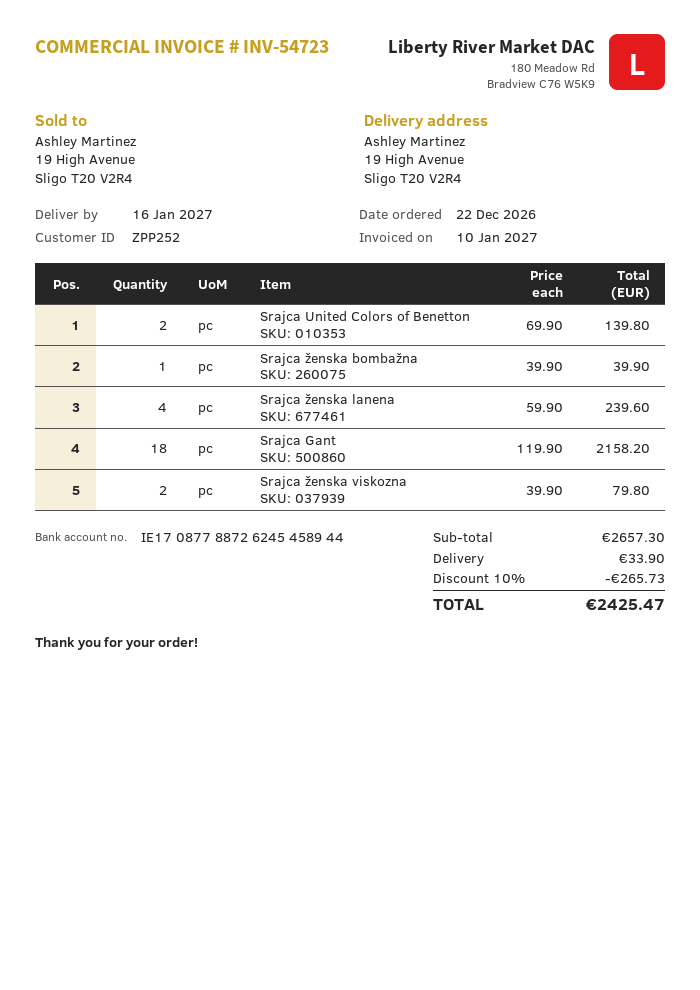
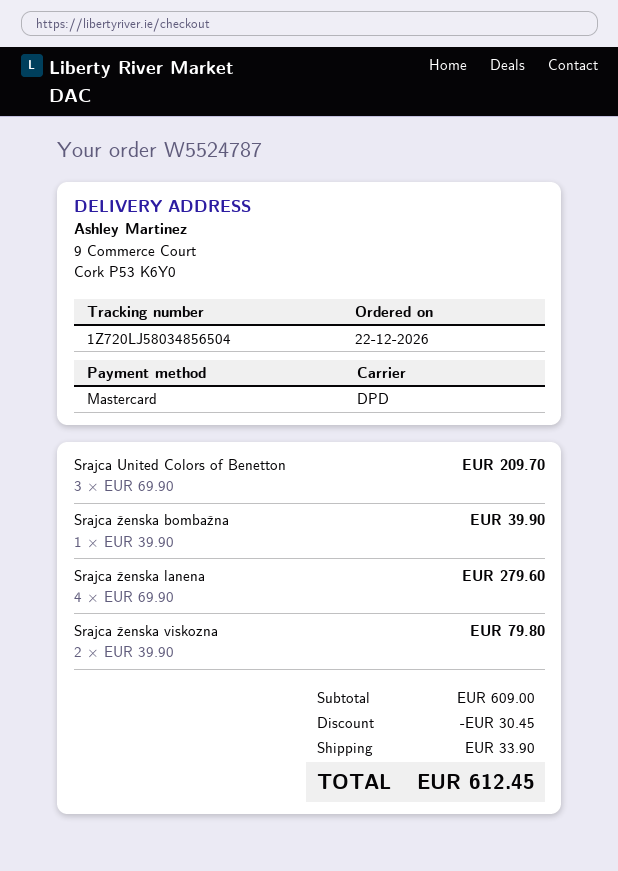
ship to: 19 High Avenue, Sligo T20 V2R4 -> 9 Commerce Court, Cork P53 K6Y0
Srajca United Colors of Benetton: 2 x 69.90 = 139.80 -> 3 x 69.90 = 209.70
Srajca ženska lanena: 4 x 59.90 = 239.60 -> 4 x 69.90 = 279.60
Srajca Gant: 18 x 119.90 = 2158.20 -> none
subtotal: 2657.30 -> 609.00
discount: 265.73 -> 30.45
total: 2425.47 -> 612.45

